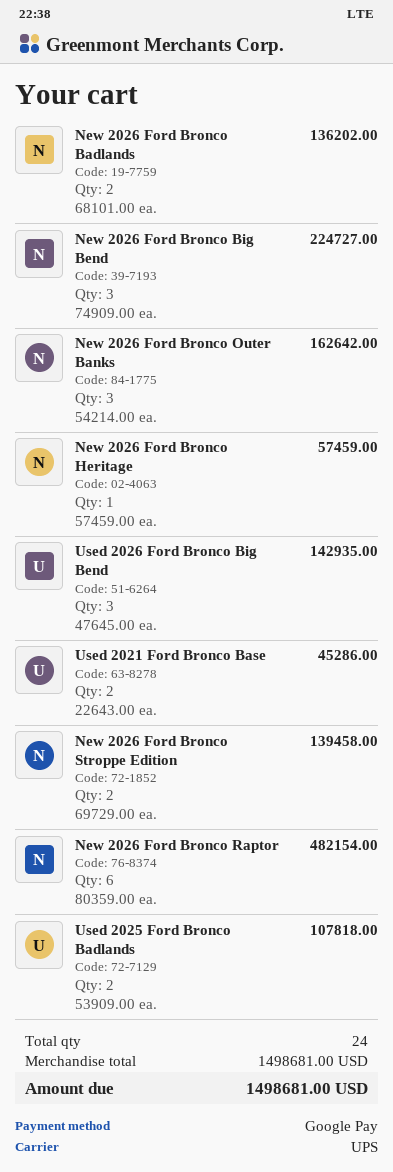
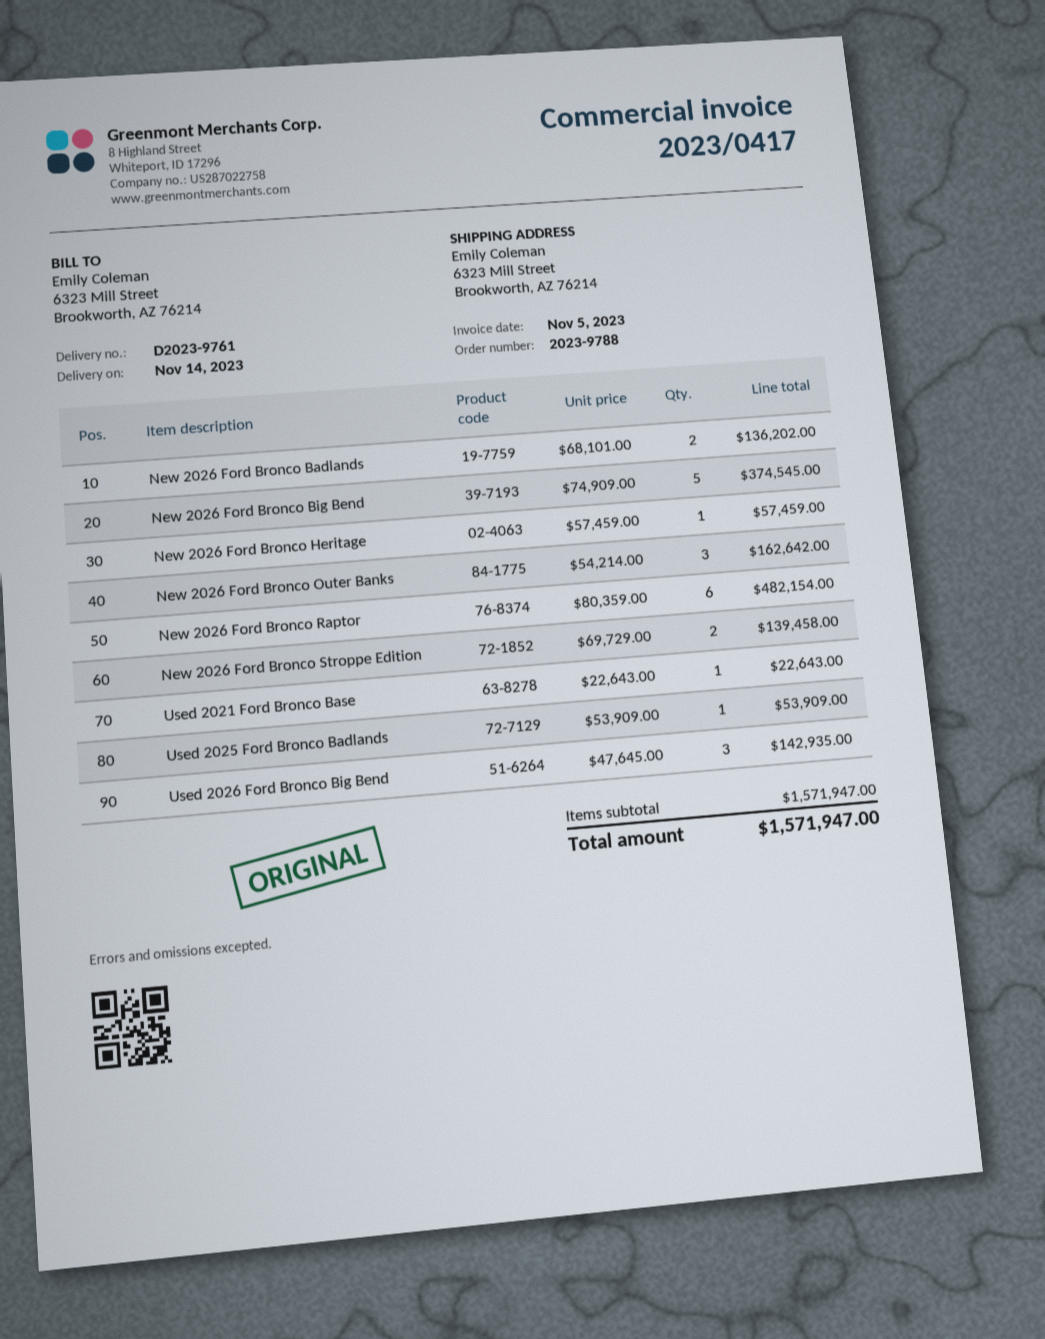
New 2026 Ford Bronco Big Bend: 3 x 74909.00 = 224727.00 -> 5 x 74909.00 = 374545.00
Used 2021 Ford Bronco Base: 2 x 22643.00 = 45286.00 -> 1 x 22643.00 = 22643.00
Used 2025 Ford Bronco Badlands: 2 x 53909.00 = 107818.00 -> 1 x 53909.00 = 53909.00
subtotal: 1498681.00 -> 1571947.00
total: 1498681.00 -> 1571947.00

